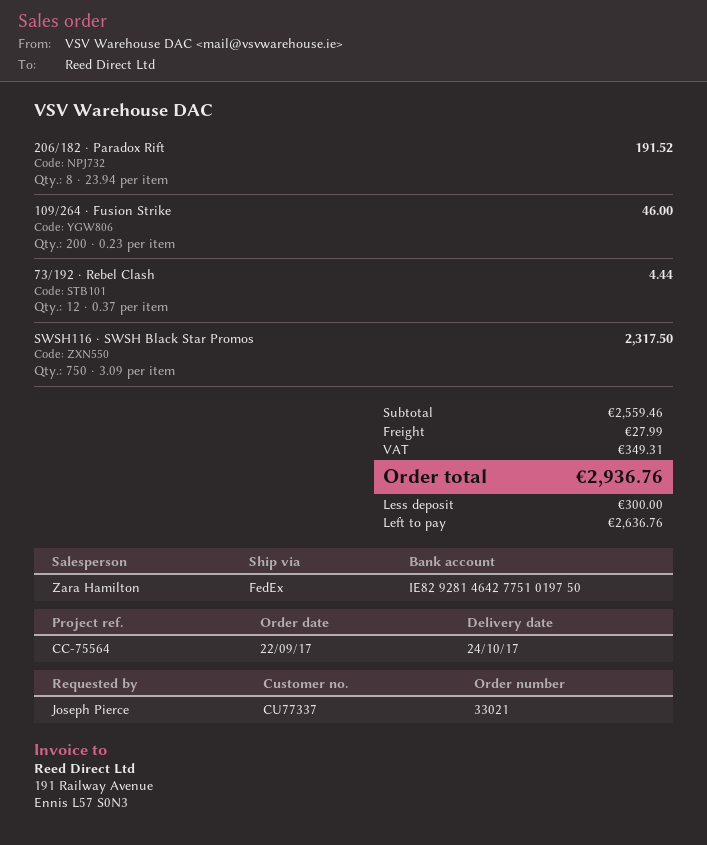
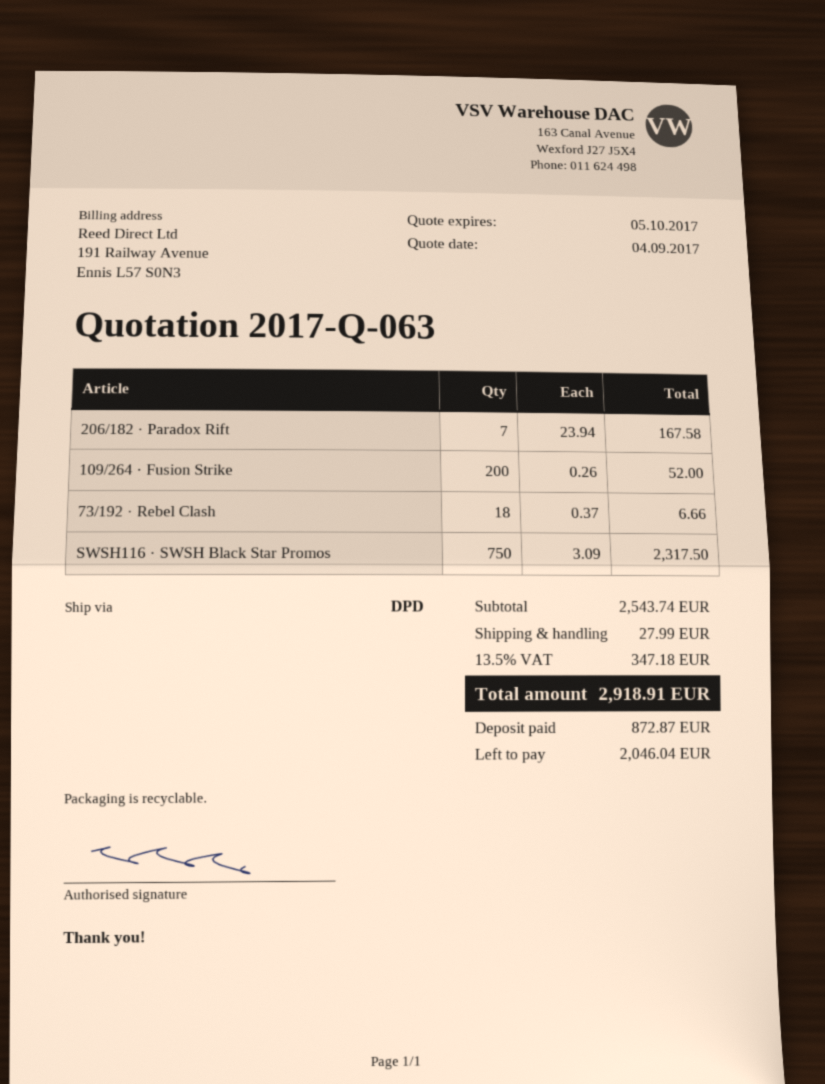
shipping method: FedEx -> DPD
206/182 · Paradox Rift: 8 x 23.94 = 191.52 -> 7 x 23.94 = 167.58
109/264 · Fusion Strike: 200 x 0.23 = 46.00 -> 200 x 0.26 = 52.00
73/192 · Rebel Clash: 12 x 0.37 = 4.44 -> 18 x 0.37 = 6.66
subtotal: 2559.46 -> 2543.74
tax: 349.31 -> 347.18
total: 2936.76 -> 2918.91
deposit: 300.00 -> 872.87
balance: 2636.76 -> 2046.04

